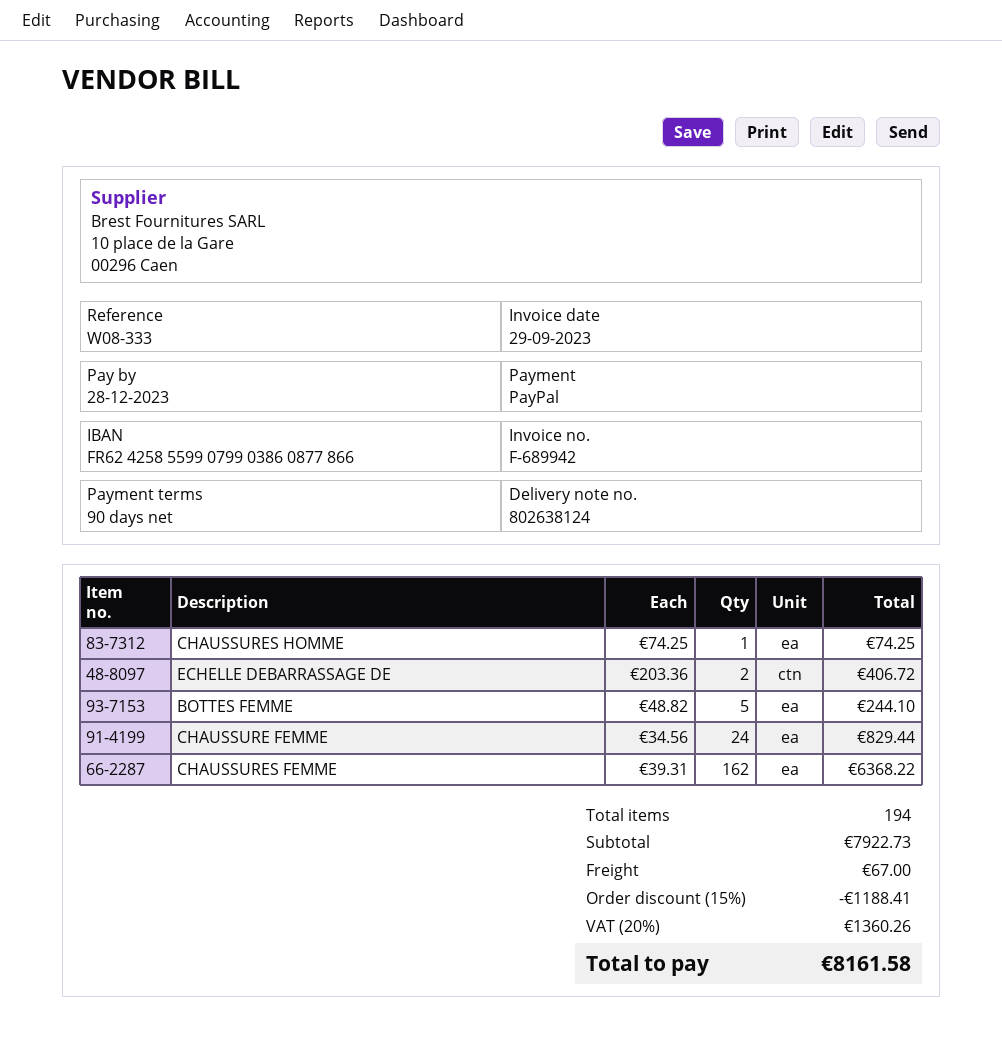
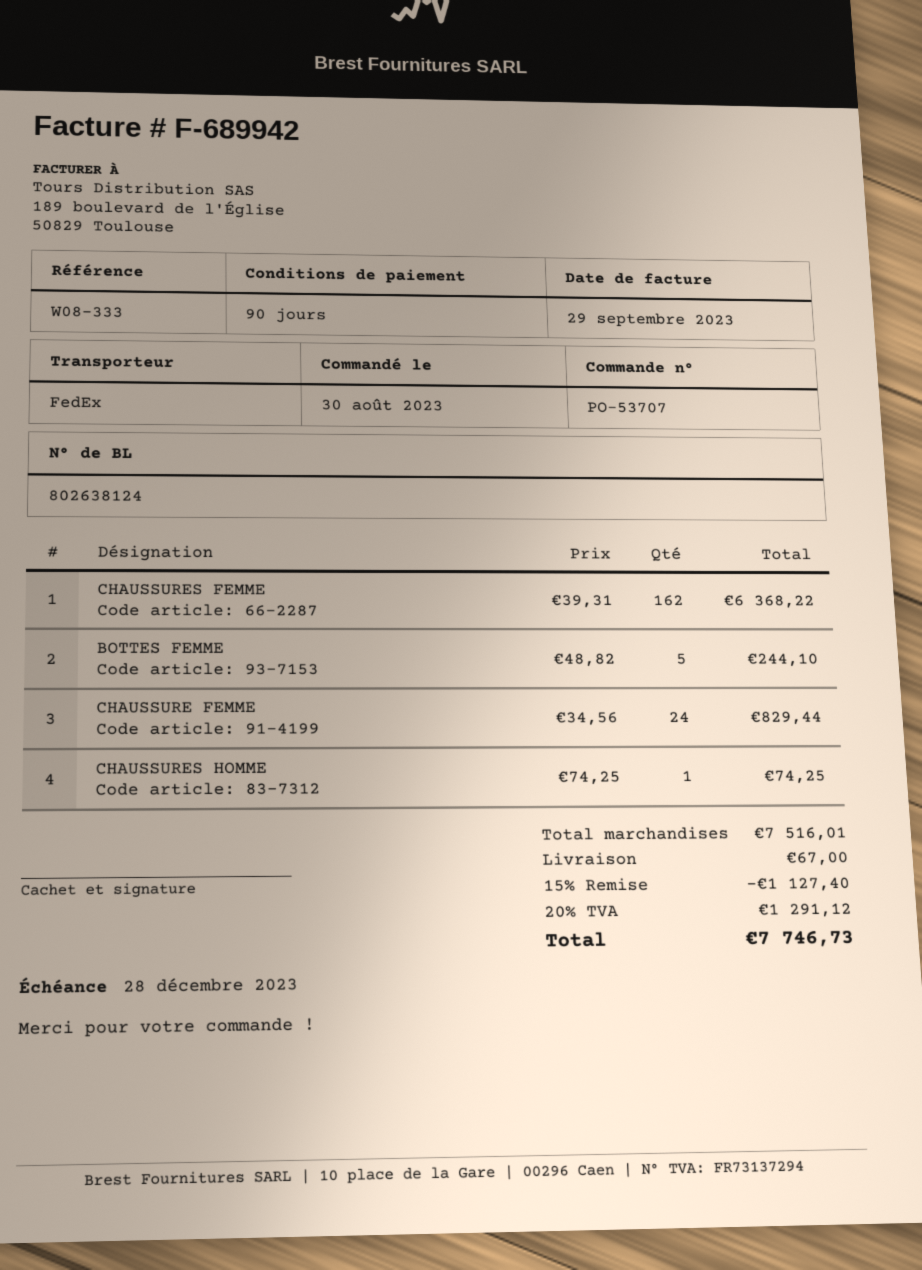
ECHELLE DEBARRASSAGE DE: 2 x 203.36 = 406.72 -> none
subtotal: 7922.73 -> 7516.01
discount: 15% = 1188.41 -> 15% = 1127.40
tax: 20% = 1360.26 -> 20% = 1291.12
total: 8161.58 -> 7746.73

